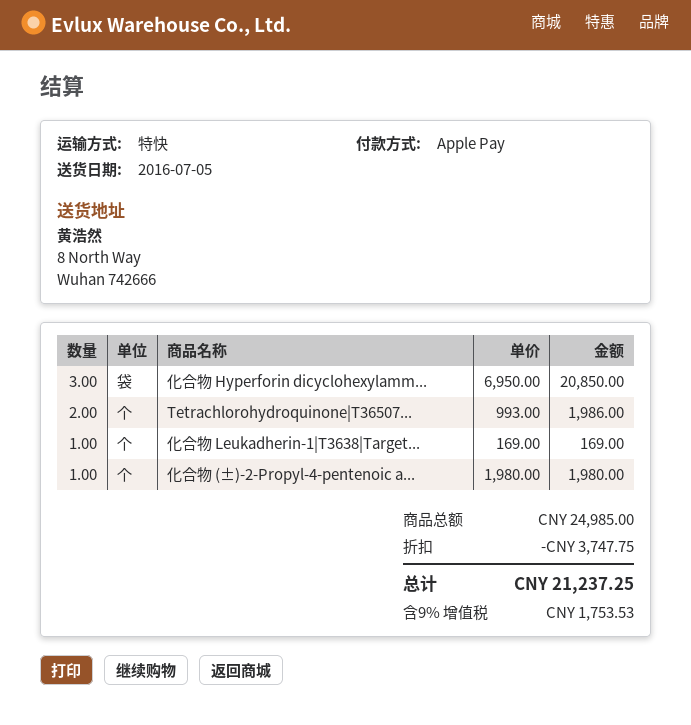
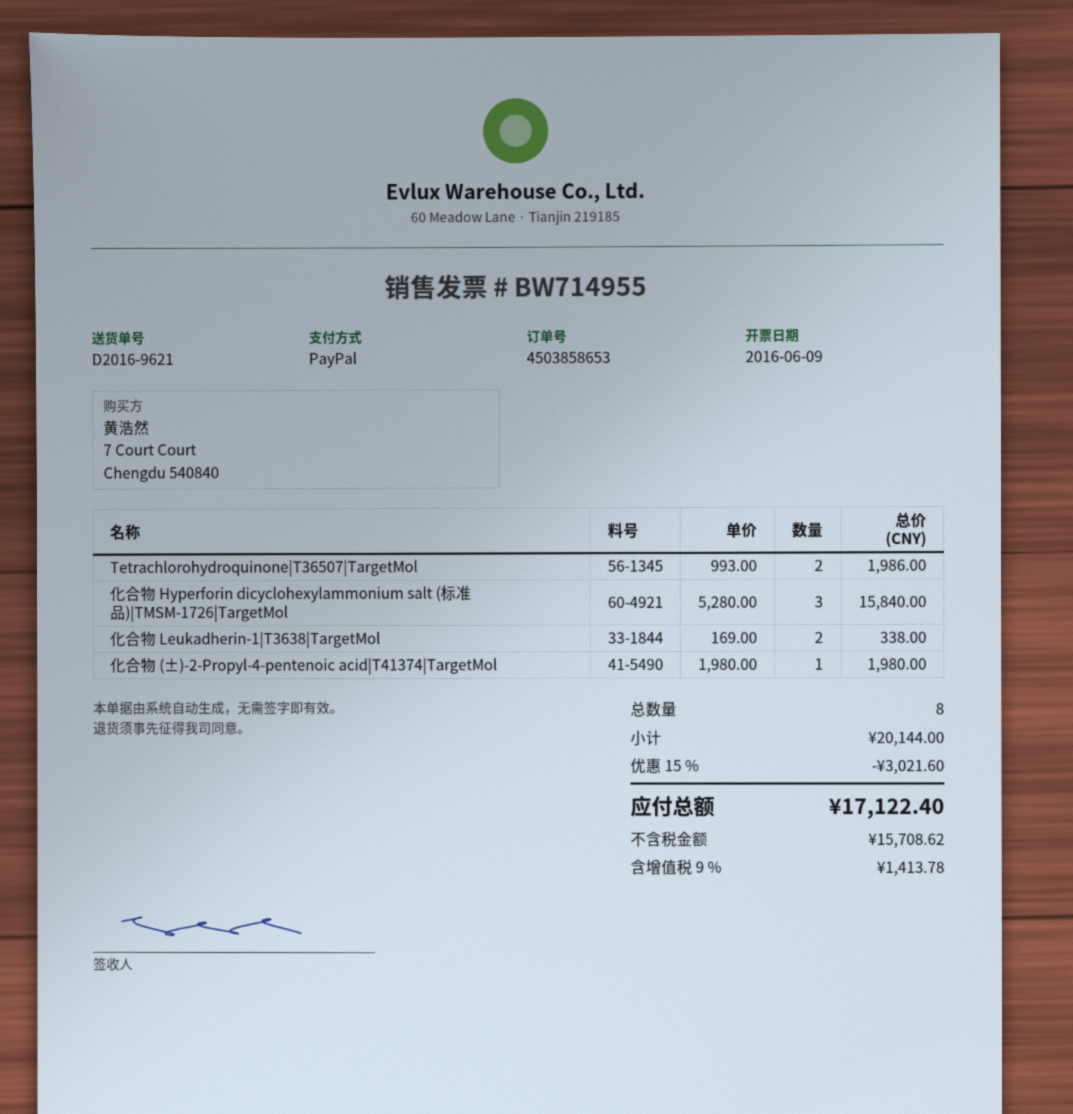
payment method: Apple Pay -> PayPal
化合物 Hyperforin dicyclohexylamm...: 3 x 6950.00 = 20850.00 -> 3 x 5280.00 = 15840.00
化合物 Leukadherin-1|T3638|Target...: 1 x 169.00 = 169.00 -> 2 x 169.00 = 338.00
subtotal: 24985.00 -> 20144.00
discount: 3747.75 -> 3021.60
tax: 9% = 1753.53 -> 9% = 1413.78
total: 21237.25 -> 17122.40

